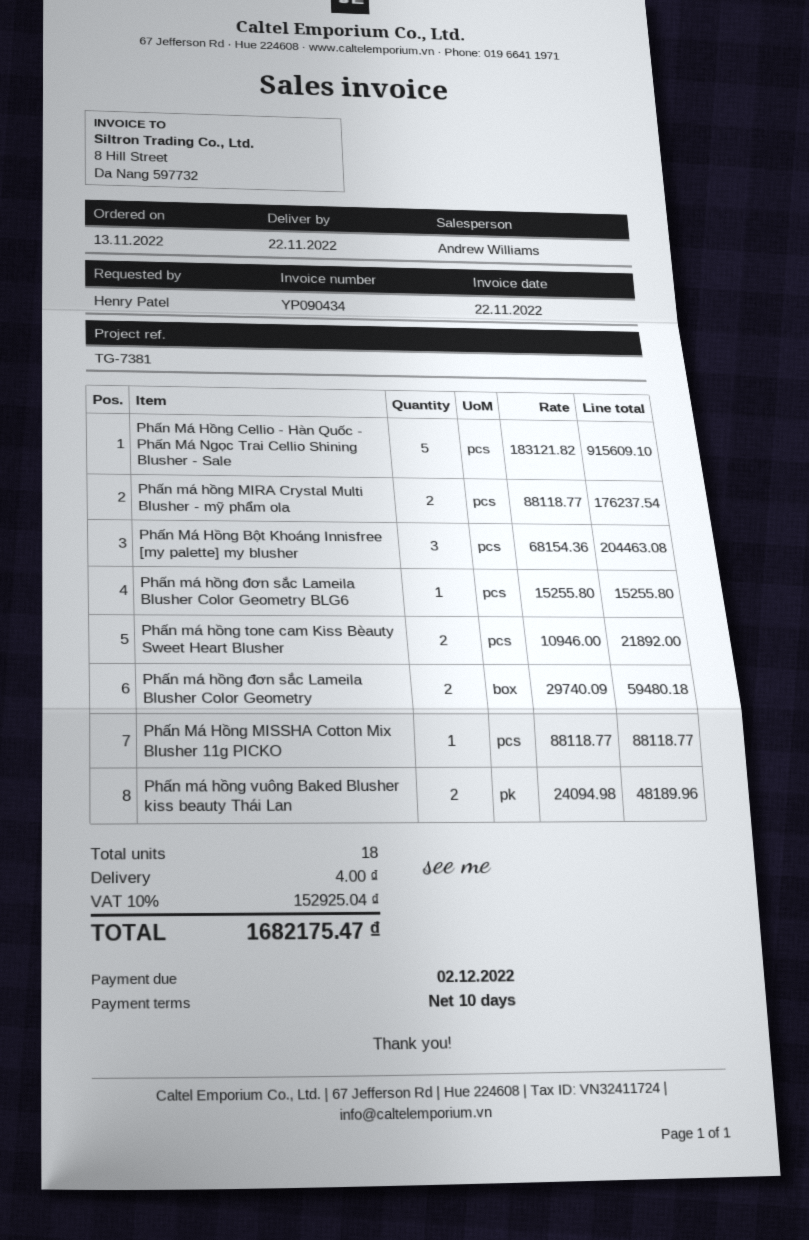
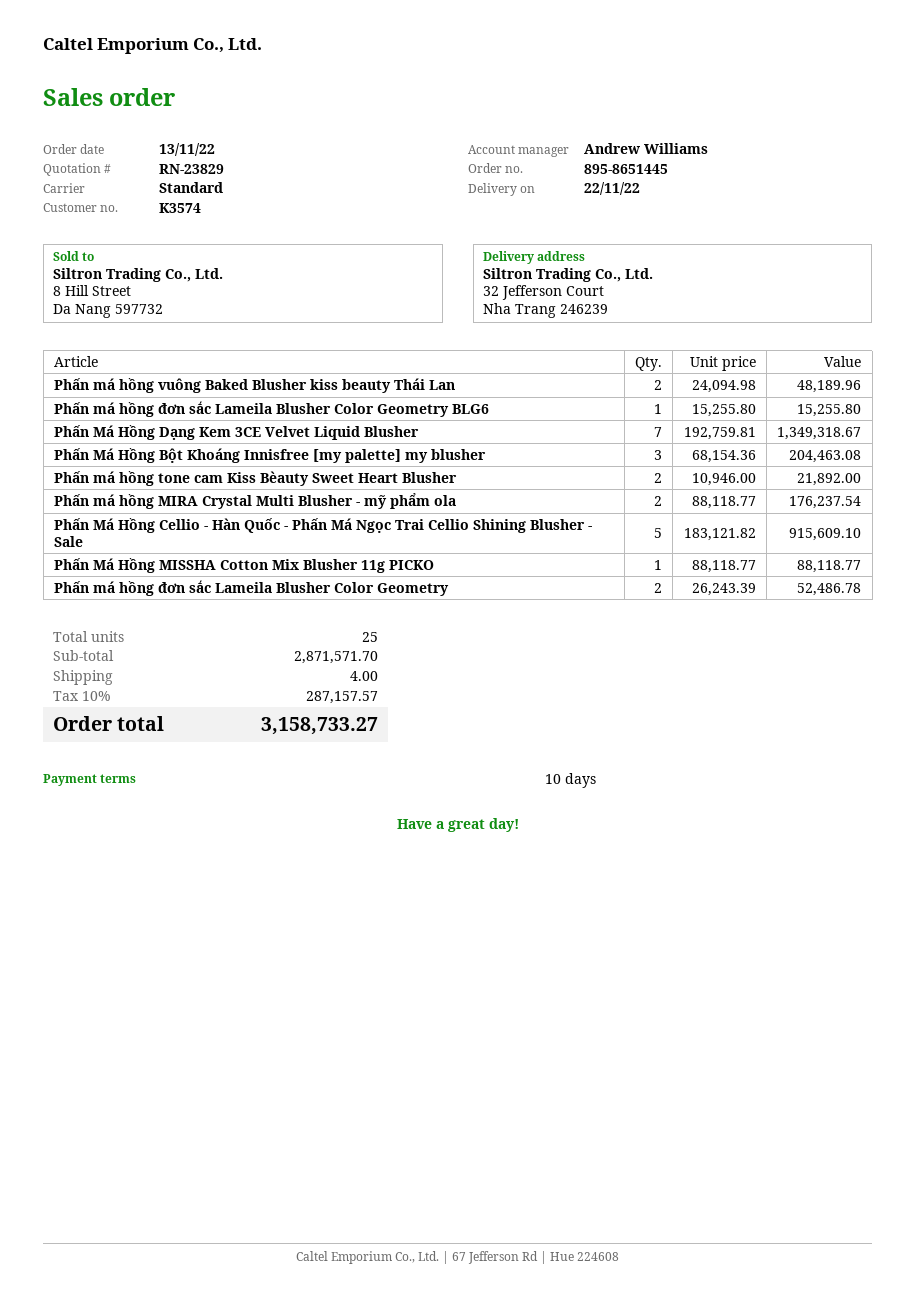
Phấn má hồng đơn sắc Lameila Blusher Color Geometry: 2 x 29740.09 = 59480.18 -> 2 x 26243.39 = 52486.78
Phấn Má Hồng Dạng Kem 3CE Velvet Liquid Blusher: none -> 7 x 192759.81 = 1349318.67
total quantity: 18 -> 25
tax: 10% = 152925.04 -> 10% = 287157.57
total: 1682175.47 -> 3158733.27

